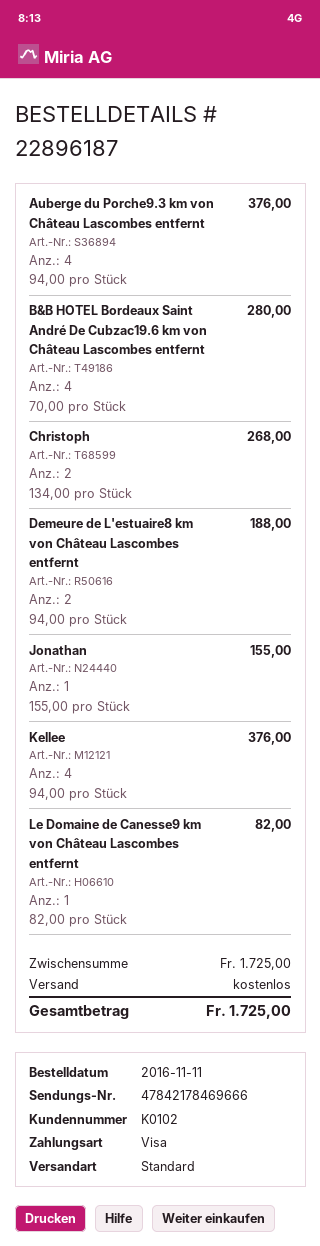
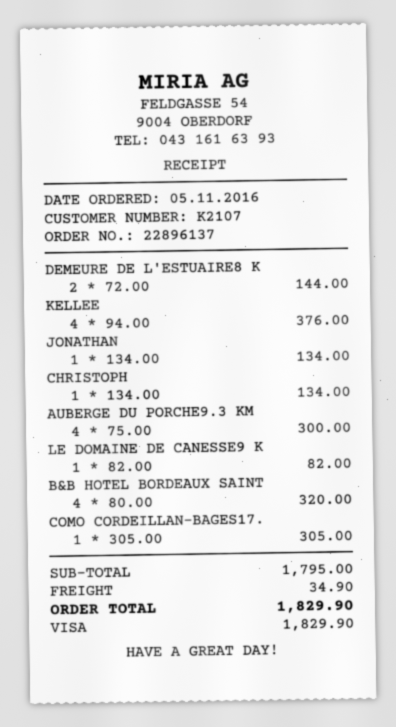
order number: 22896187 -> 22896137
order date: 2016-11-11 -> 2016-11-05
customer number: K0102 -> K2107
Auberge du Porche9.3 km von Château Lascombes entfernt: 4 x 94.00 = 376.00 -> 4 x 75.00 = 300.00
B&B HOTEL Bordeaux Saint André De Cubzac19.6 km von Château Lascombes entfernt: 4 x 70.00 = 280.00 -> 4 x 80.00 = 320.00
Christoph: 2 x 134.00 = 268.00 -> 1 x 134.00 = 134.00
Demeure de L'estuaire8 km von Château Lascombes entfernt: 2 x 94.00 = 188.00 -> 2 x 72.00 = 144.00
Jonathan: 1 x 155.00 = 155.00 -> 1 x 134.00 = 134.00
COMO CORDEILLAN‑BAGES17.: none -> 1 x 305.00 = 305.00
subtotal: 1725.00 -> 1795.00
shipping: 0.00 -> 34.90
total: 1725.00 -> 1829.90

